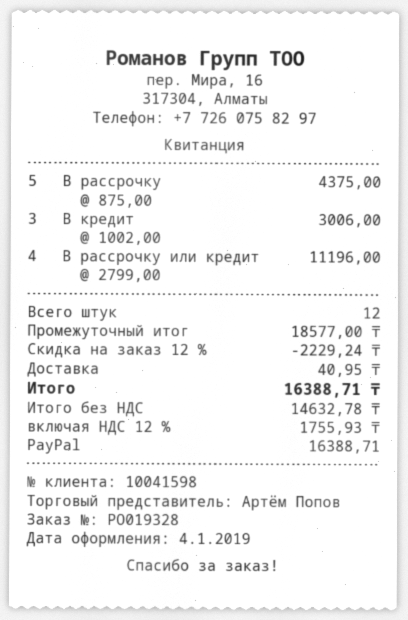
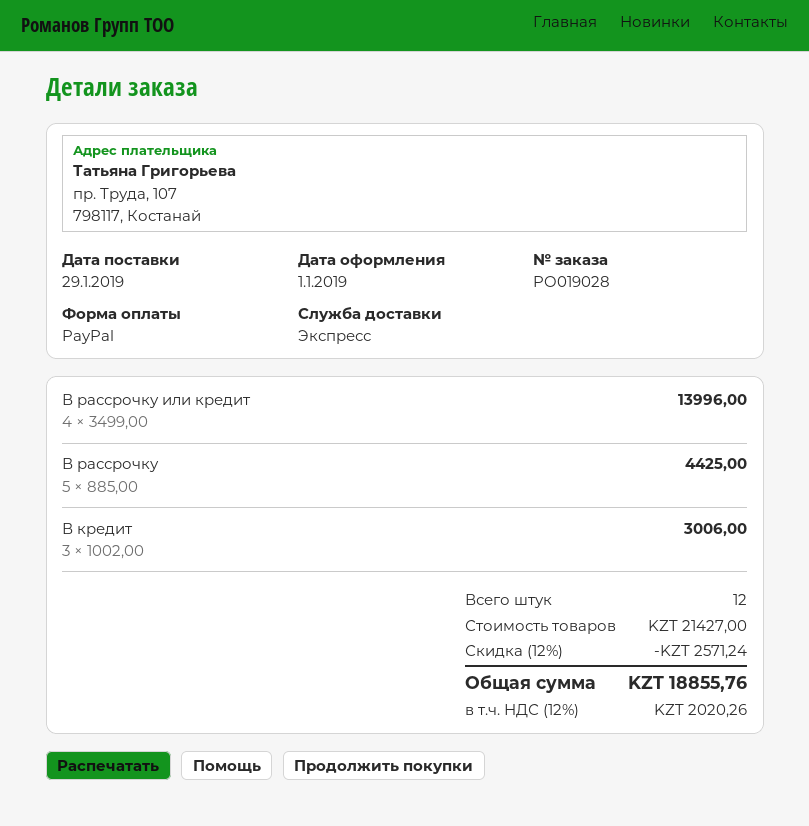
order number: PO019328 -> PO019028
order date: 2019-01-04 -> 2019-01-01
В рассрочку: 5 x 875.00 = 4375.00 -> 5 x 885.00 = 4425.00
В рассрочку или кредит: 4 x 2799.00 = 11196.00 -> 4 x 3499.00 = 13996.00
subtotal: 18577.00 -> 21427.00
discount: 12% = 2229.24 -> 12% = 2571.24
shipping: 40.95 -> none
tax: 12% = 1755.93 -> 12% = 2020.26
total: 16388.71 -> 18855.76

